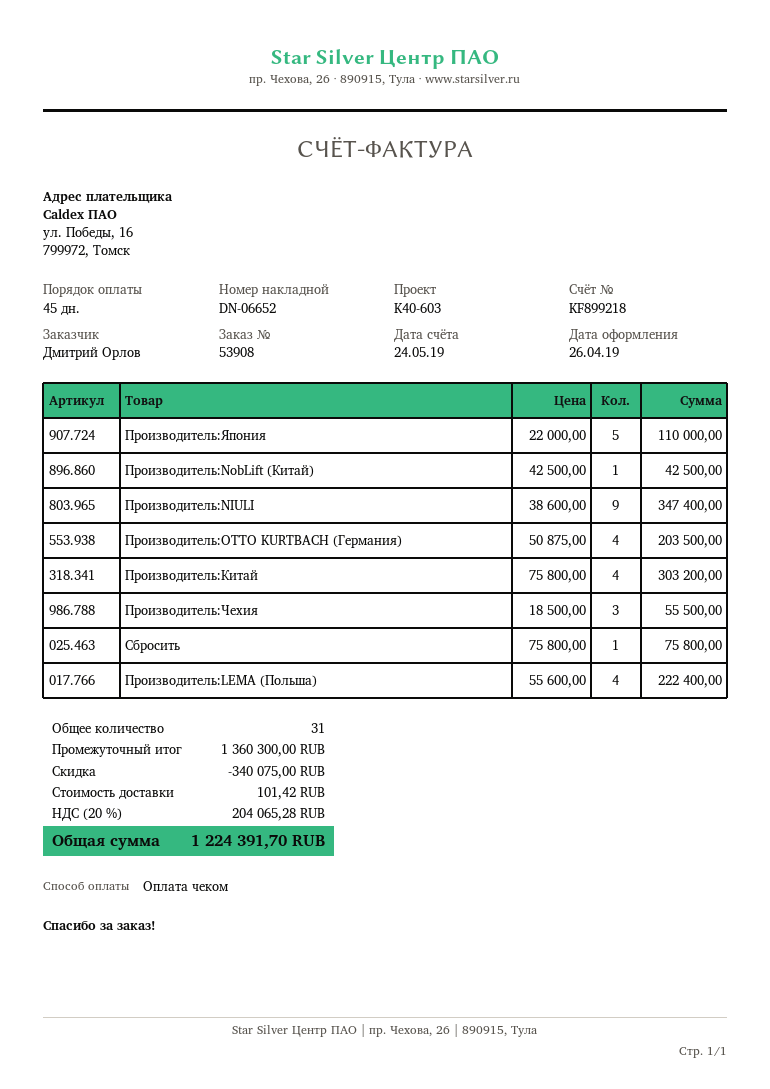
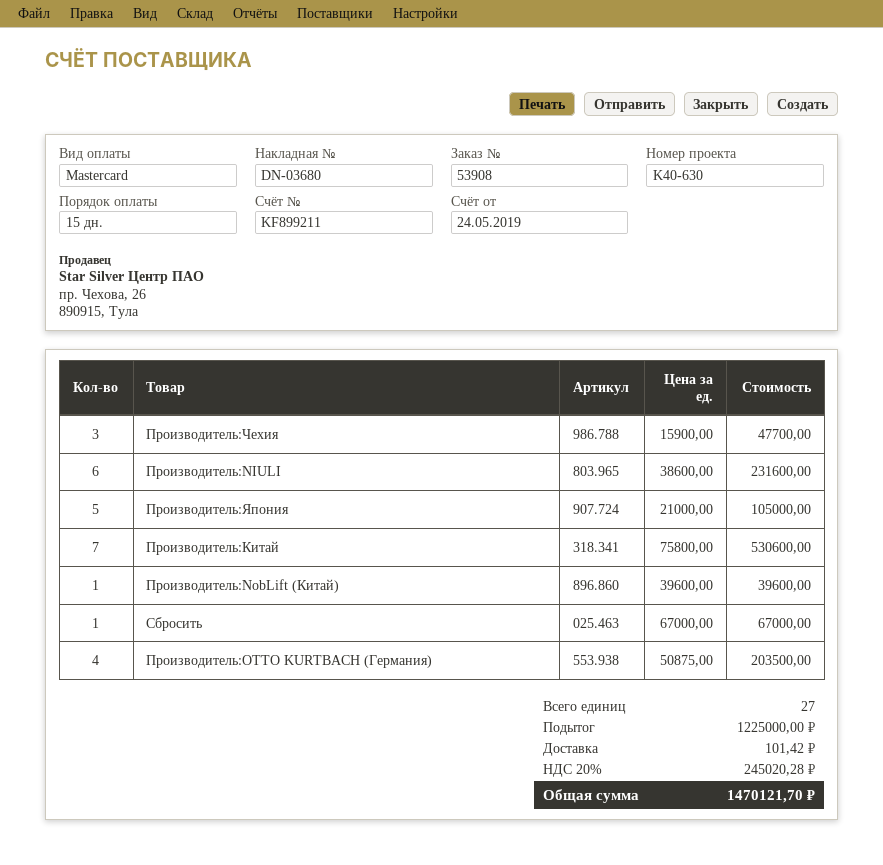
delivery note number: DN-06652 -> DN-03680
invoice number: KF899218 -> KF899211
payment terms: 45 days -> 15 days
reference: K40-603 -> K40-630
payment method: cheque -> Mastercard
Производитель:Япония: 5 x 22000.00 = 110000.00 -> 5 x 21000.00 = 105000.00
Производитель:NobLift (Китай): 1 x 42500.00 = 42500.00 -> 1 x 39600.00 = 39600.00
Производитель:NIULI: 9 x 38600.00 = 347400.00 -> 6 x 38600.00 = 231600.00
Производитель:Китай: 4 x 75800.00 = 303200.00 -> 7 x 75800.00 = 530600.00
Производитель:Чехия: 3 x 18500.00 = 55500.00 -> 3 x 15900.00 = 47700.00
Сбросить: 1 x 75800.00 = 75800.00 -> 1 x 67000.00 = 67000.00
Производитель:LEMA (Польша): 4 x 55600.00 = 222400.00 -> none
total quantity: 31 -> 27
subtotal: 1360300.00 -> 1225000.00
discount: 340075.00 -> none
tax: 20% = 204065.28 -> 20% = 245020.28
total: 1224391.70 -> 1470121.70

